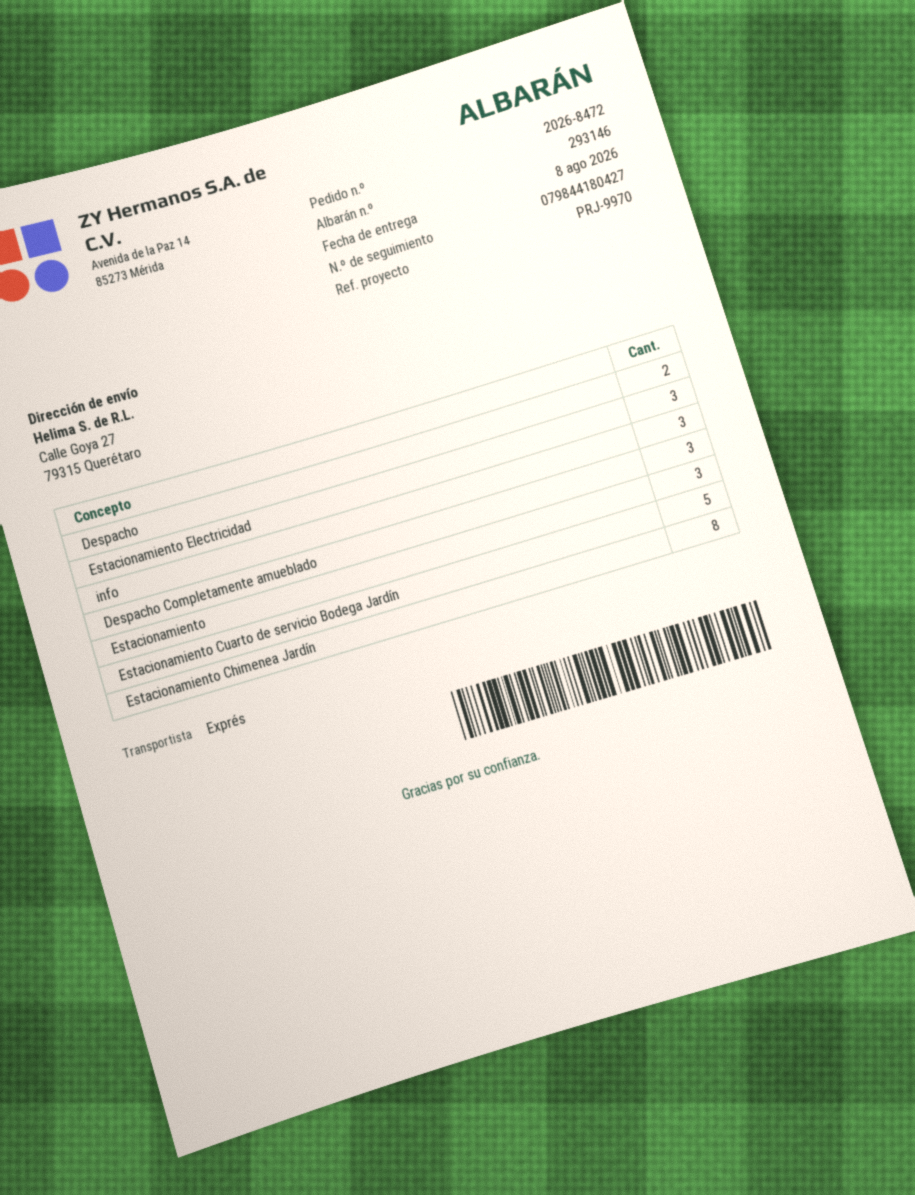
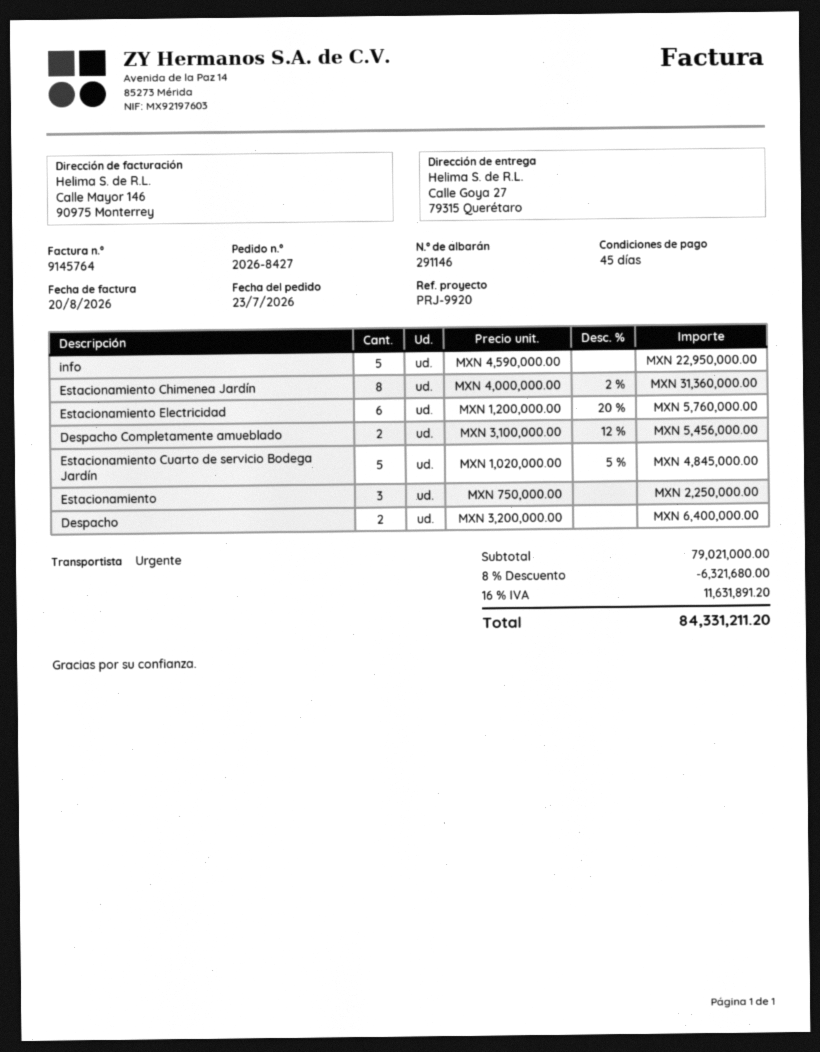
order number: 2026-8472 -> 2026-8427
delivery note number: 293146 -> 291146
reference: PRJ-9970 -> PRJ-9920
Estacionamiento Electricidad: 3 -> 6
info: 3 -> 5
Despacho Completamente amueblado: 3 -> 2

